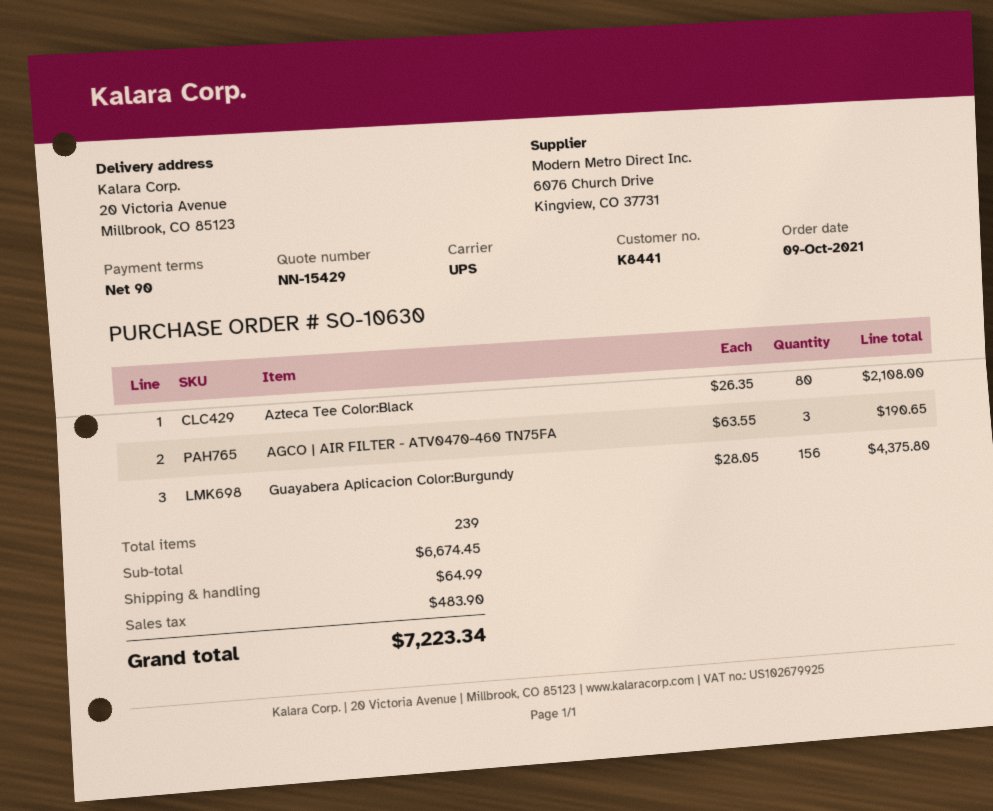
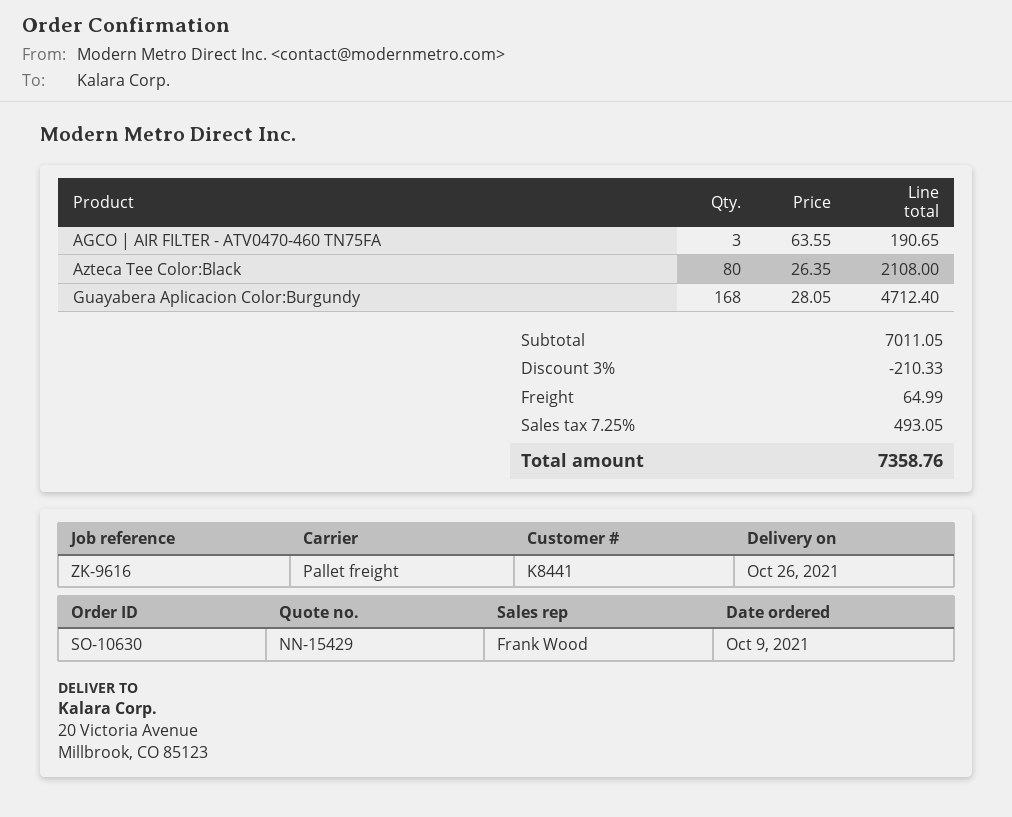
shipping method: UPS -> pallet freight
Guayabera Aplicacion Color:Burgundy: 156 x 28.05 = 4375.80 -> 168 x 28.05 = 4712.40
subtotal: 6674.45 -> 7011.05
discount: none -> 3% = 210.33
tax: 483.90 -> 493.05
total: 7223.34 -> 7358.76

